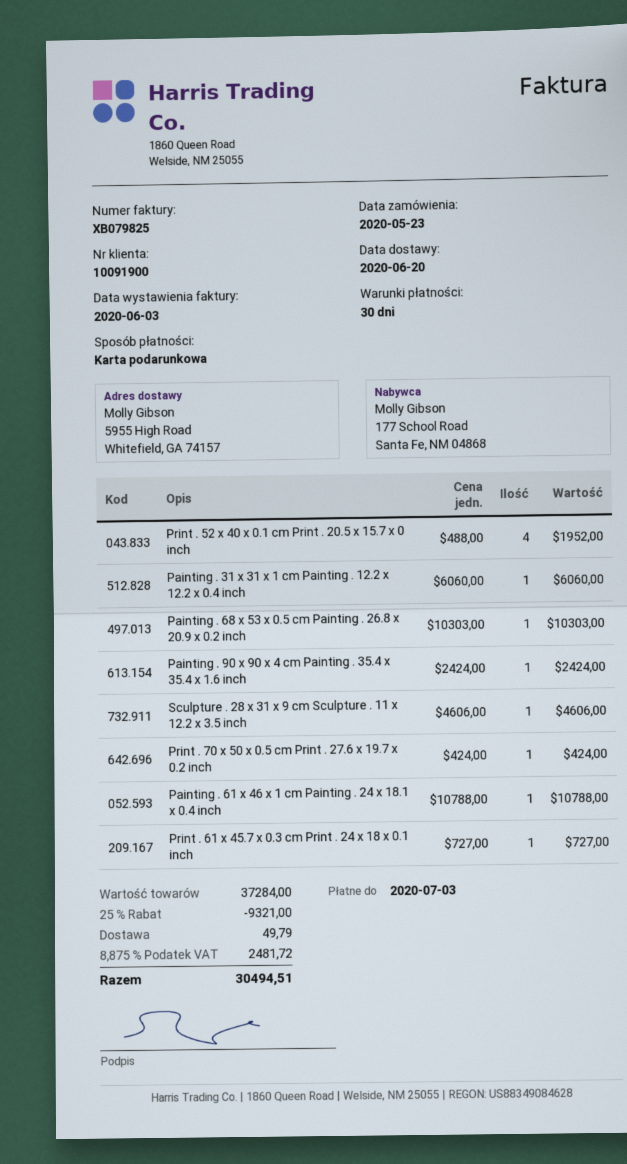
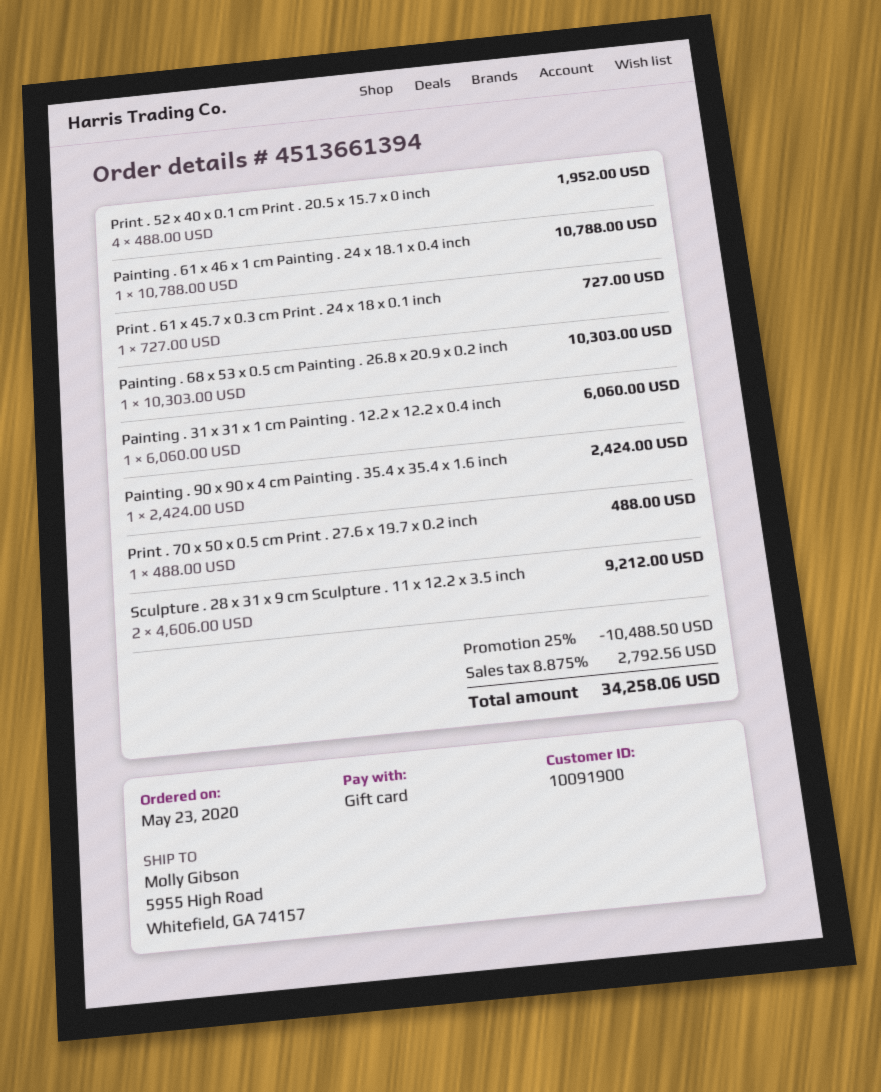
Sculpture . 28 x 31 x 9 cm Sculpture . 11 x 12.2 x 3.5 inch: 1 x 4606.00 = 4606.00 -> 2 x 4606.00 = 9212.00
Print . 70 x 50 x 0.5 cm Print . 27.6 x 19.7 x 0.2 inch: 1 x 424.00 = 424.00 -> 1 x 488.00 = 488.00
discount: 25% = 9321.00 -> 25% = 10488.50
shipping: 49.79 -> none
tax: 8.875% = 2481.72 -> 8.875% = 2792.56
total: 30494.51 -> 34258.06

